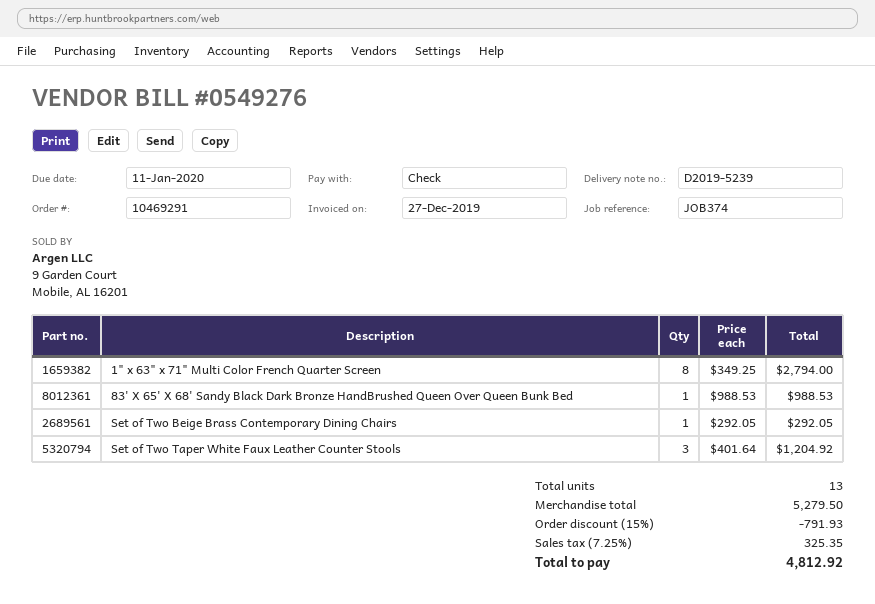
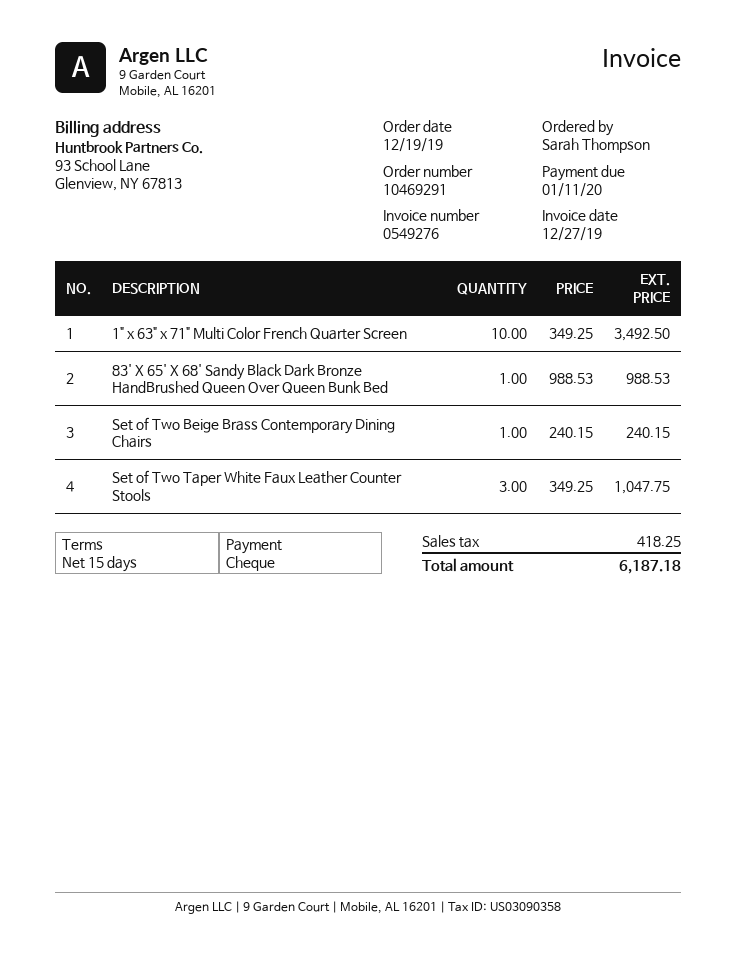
1" x 63" x 71" Multi Color French Quarter Screen: 8 x 349.25 = 2794.00 -> 10 x 349.25 = 3492.50
Set of Two Beige Brass Contemporary Dining Chairs: 1 x 292.05 = 292.05 -> 1 x 240.15 = 240.15
Set of Two Taper White Faux Leather Counter Stools: 3 x 401.64 = 1204.92 -> 3 x 349.25 = 1047.75
discount: 15% = 791.93 -> none
tax: 325.35 -> 418.25
total: 4812.92 -> 6187.18

